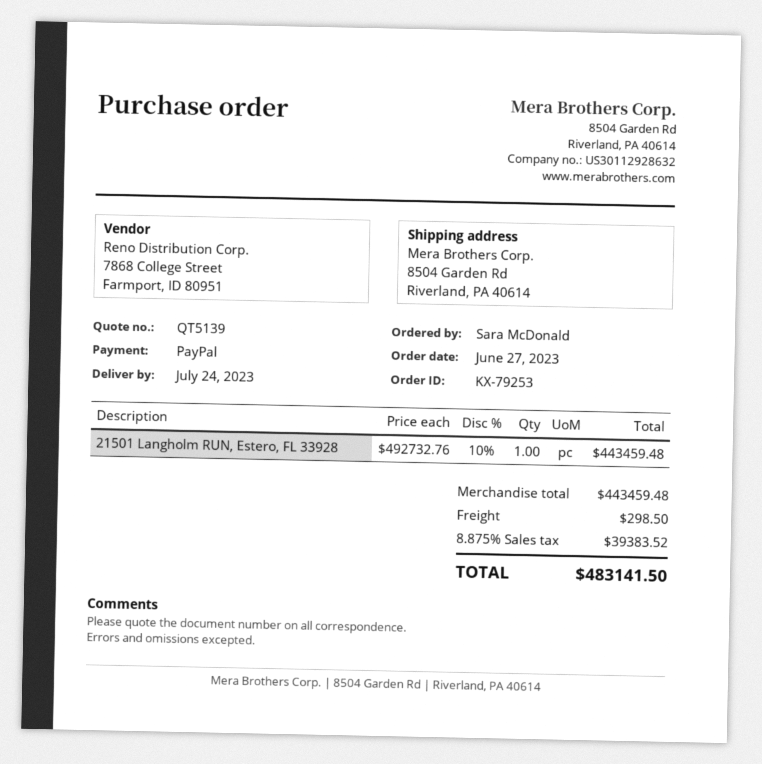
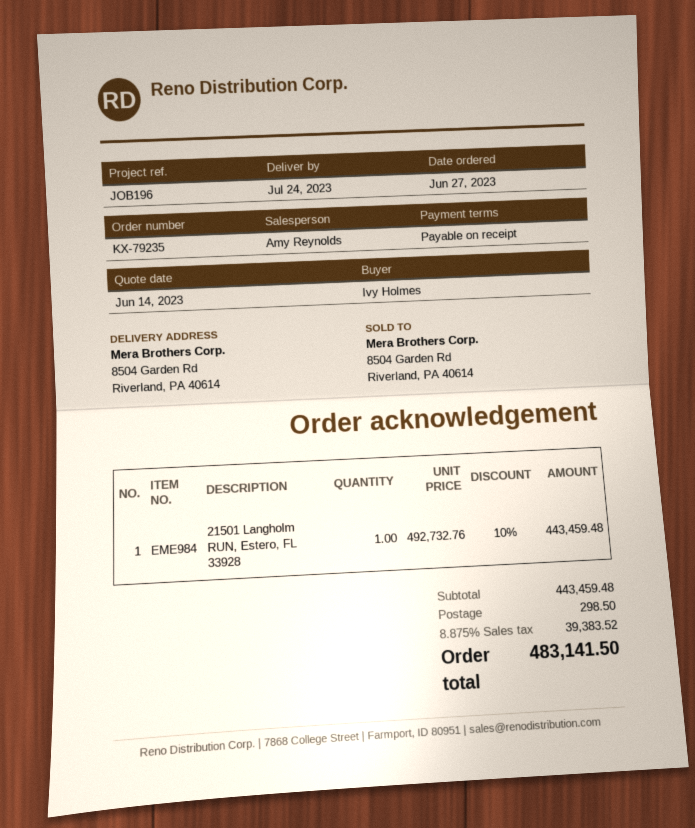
order number: KX-79253 -> KX-79235
ordered by: Sara McDonald -> Ivy Holmes

